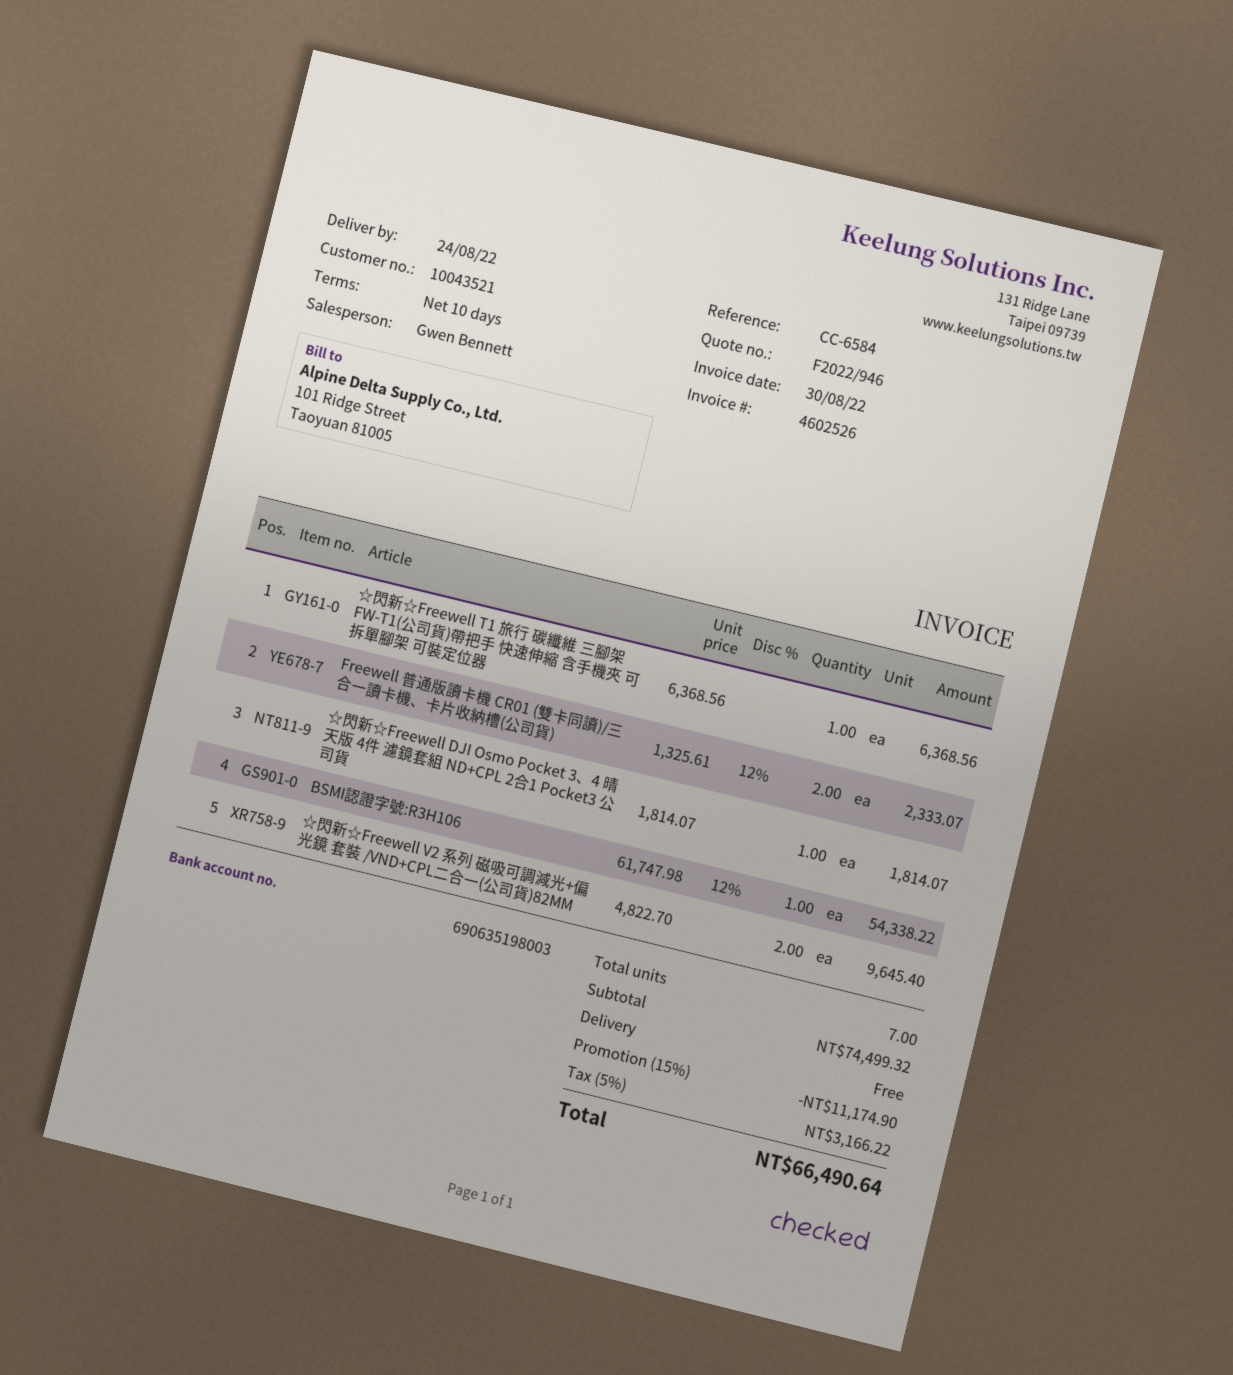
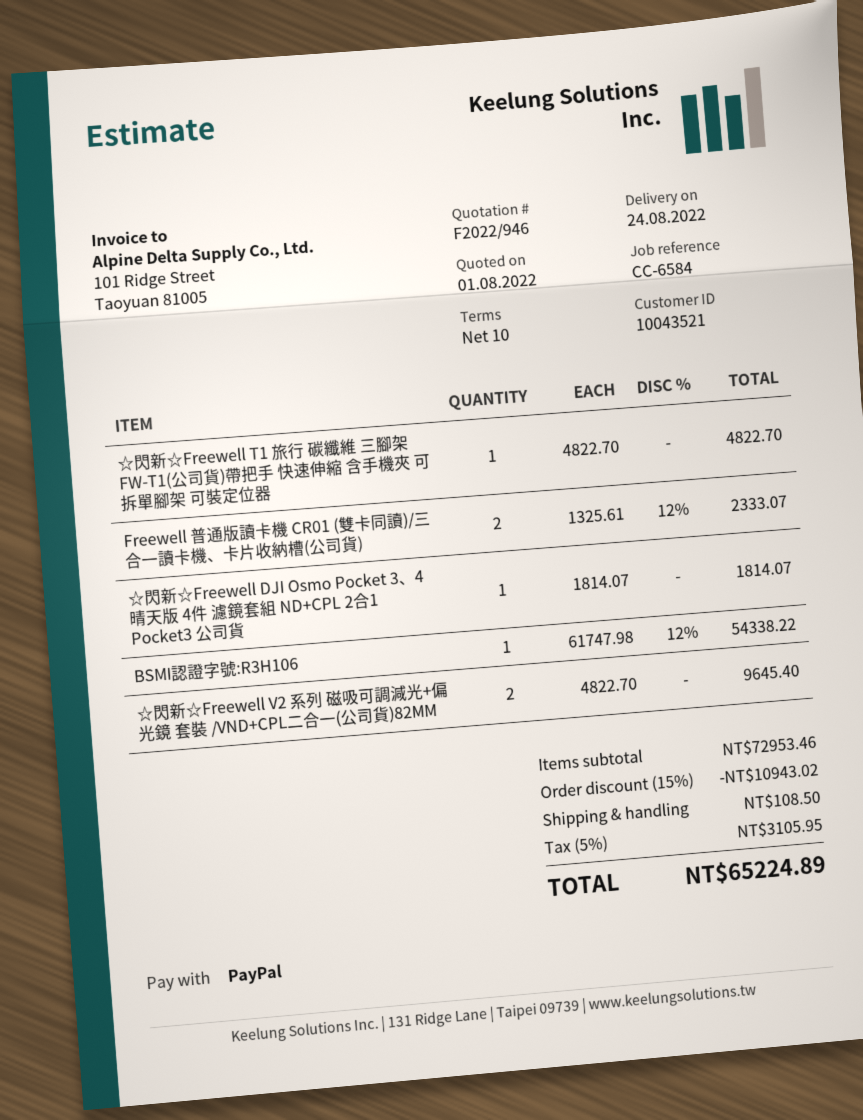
☆閃新☆Freewell T1 旅行 碳纖維 三腳架 FW-T1(公司貨)帶把手 快速伸縮 含手機夾 可拆單腳架 可裝定位器: 1 x 6368.56 = 6368.56 -> 1 x 4822.70 = 4822.70
subtotal: 74499.32 -> 72953.46
discount: 15% = 11174.90 -> 15% = 10943.02
shipping: 0.00 -> 108.50
tax: 5% = 3166.22 -> 5% = 3105.95
total: 66490.64 -> 65224.89

